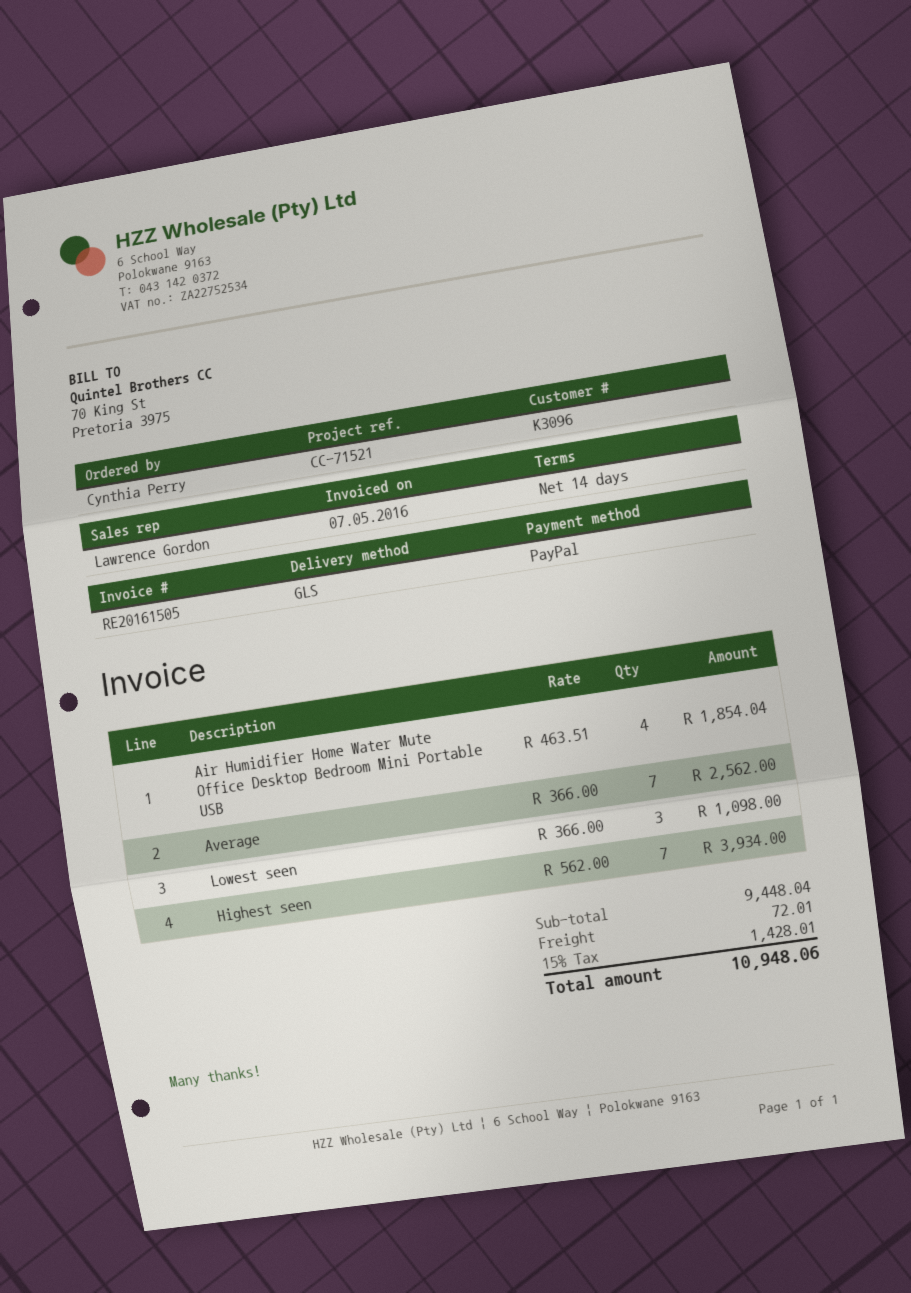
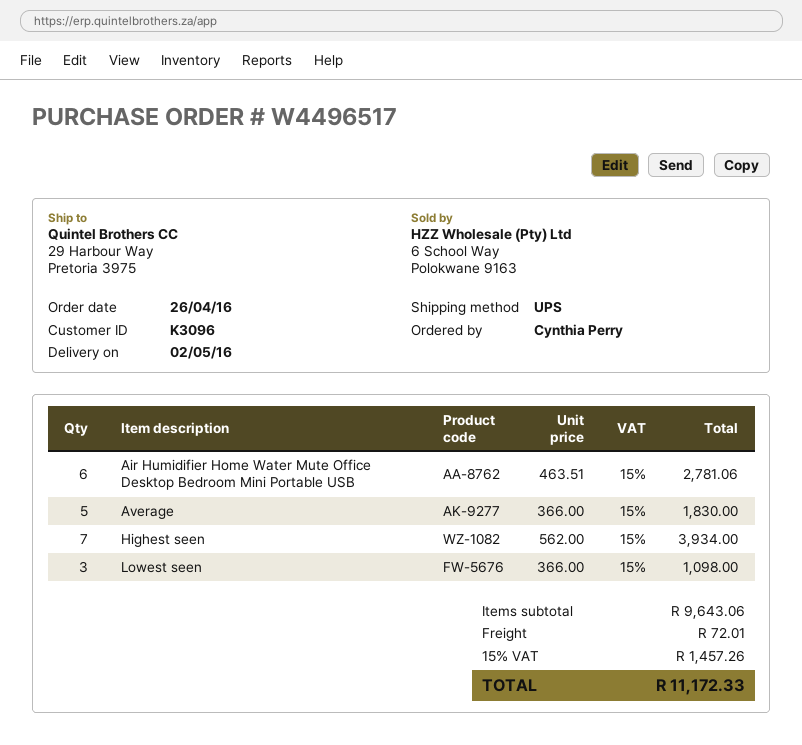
shipping method: GLS -> UPS
Air Humidifier Home Water Mute Office Desktop Bedroom Mini Portable USB: 4 x 463.51 = 1854.04 -> 6 x 463.51 = 2781.06
Average: 7 x 366.00 = 2562.00 -> 5 x 366.00 = 1830.00
subtotal: 9448.04 -> 9643.06
tax: 15% = 1428.01 -> 15% = 1457.26
total: 10948.06 -> 11172.33

